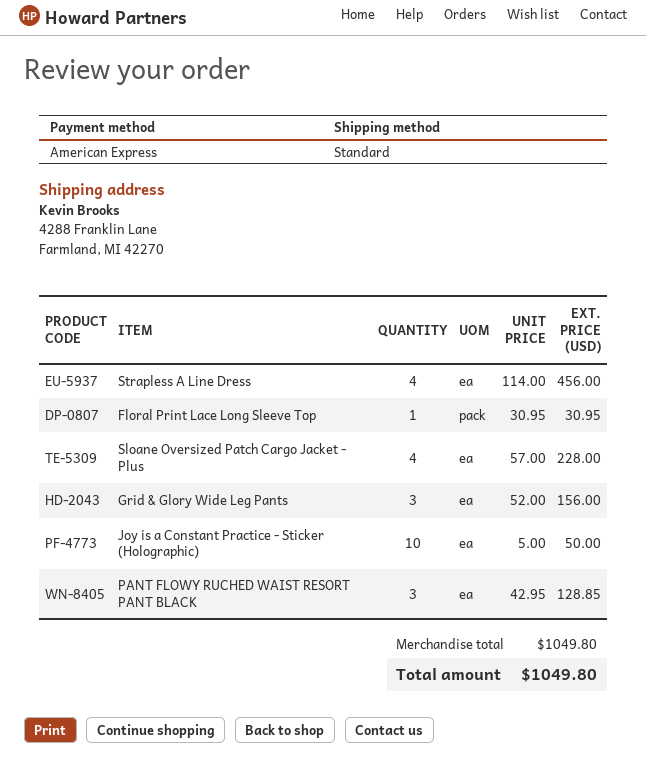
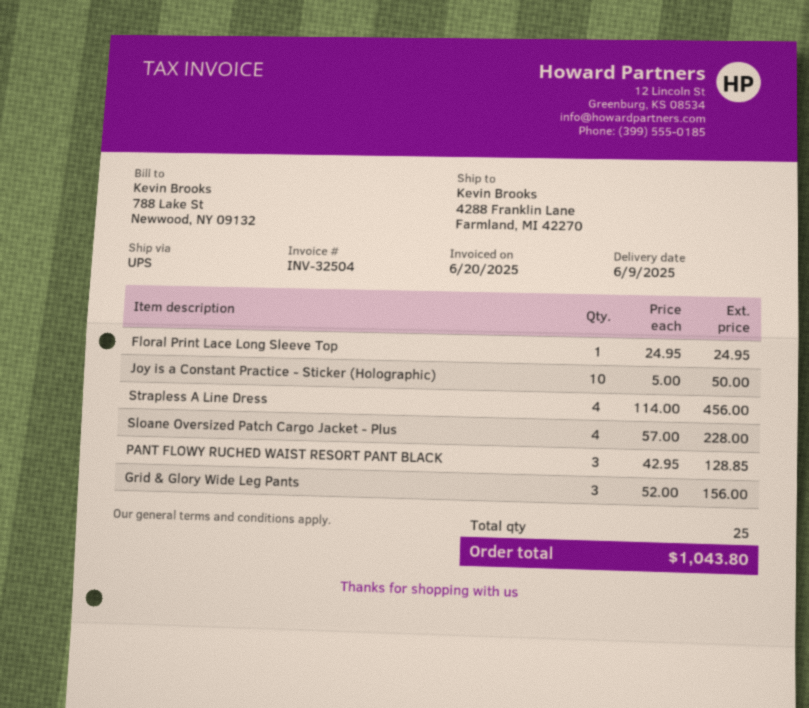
shipping method: standard -> UPS
Floral Print Lace Long Sleeve Top: 1 x 30.95 = 30.95 -> 1 x 24.95 = 24.95
total: 1049.80 -> 1043.80

